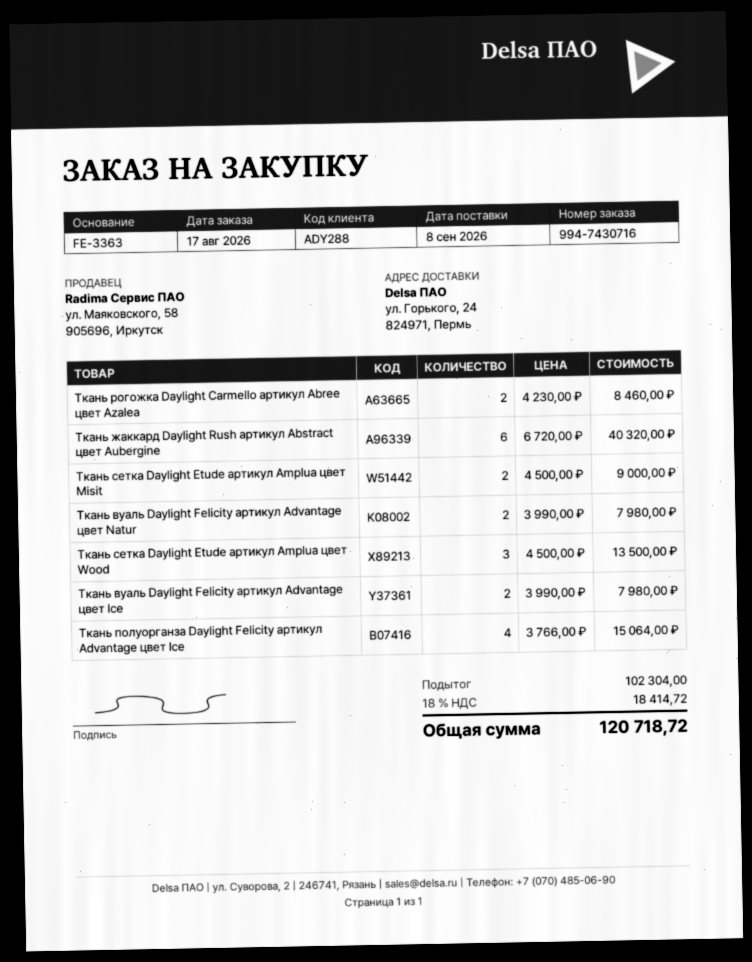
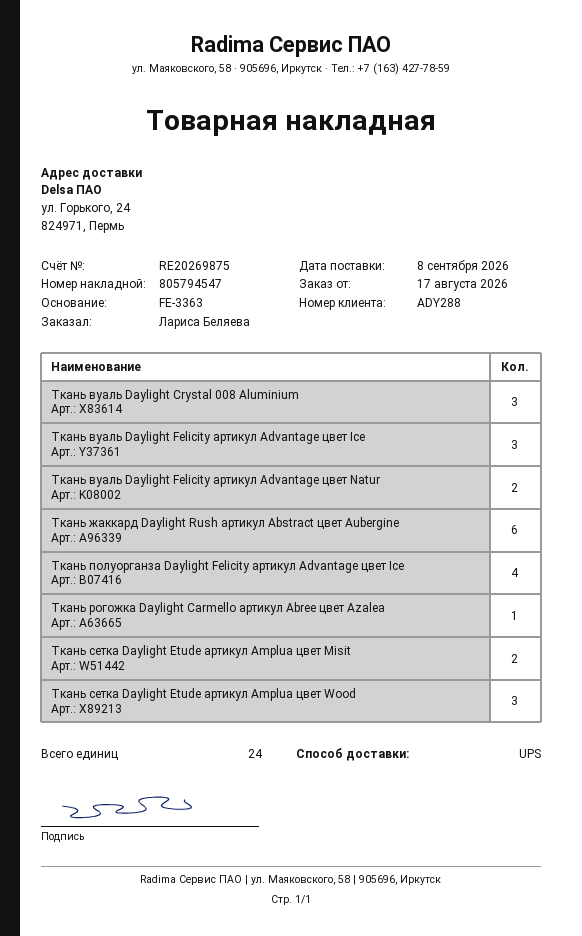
Ткань рогожка Daylight Carmello артикул Abree цвет Azalea: 2 -> 1
Ткань вуаль Daylight Felicity артикул Advantage цвет Ice: 2 -> 3
Ткань вуаль Daylight Crystal 008 Aluminium: none -> 3

